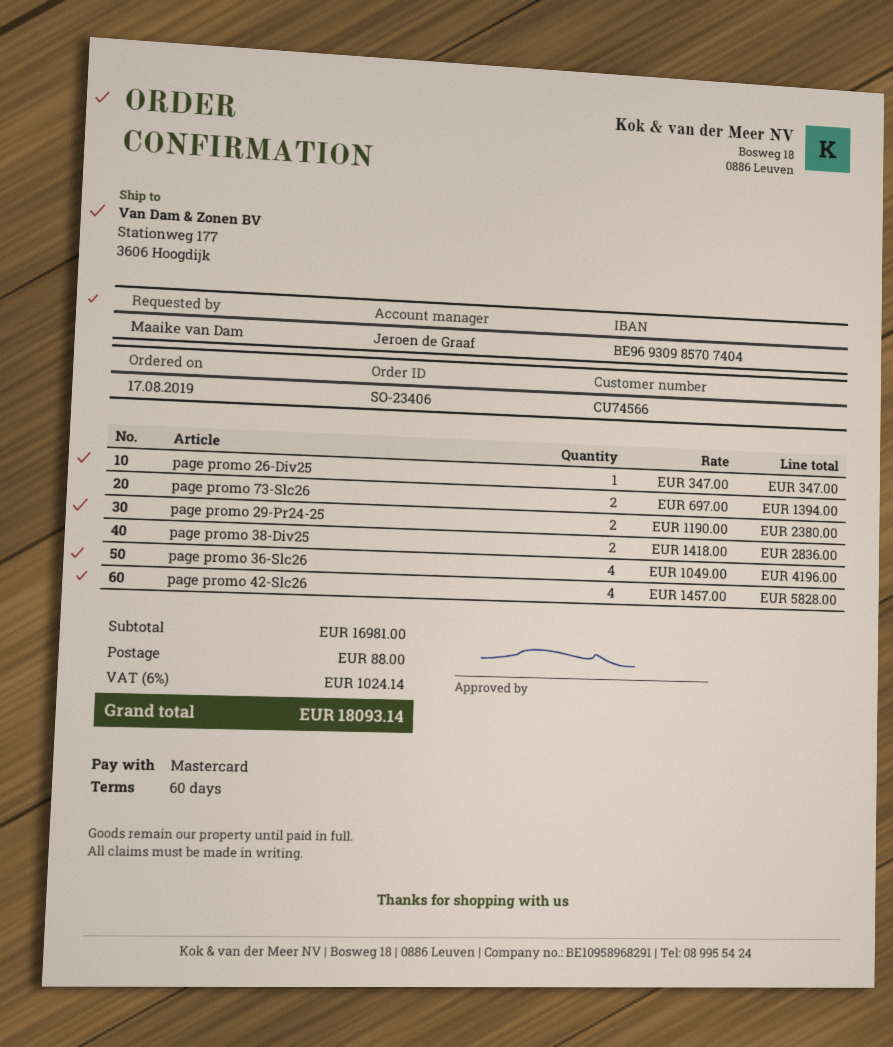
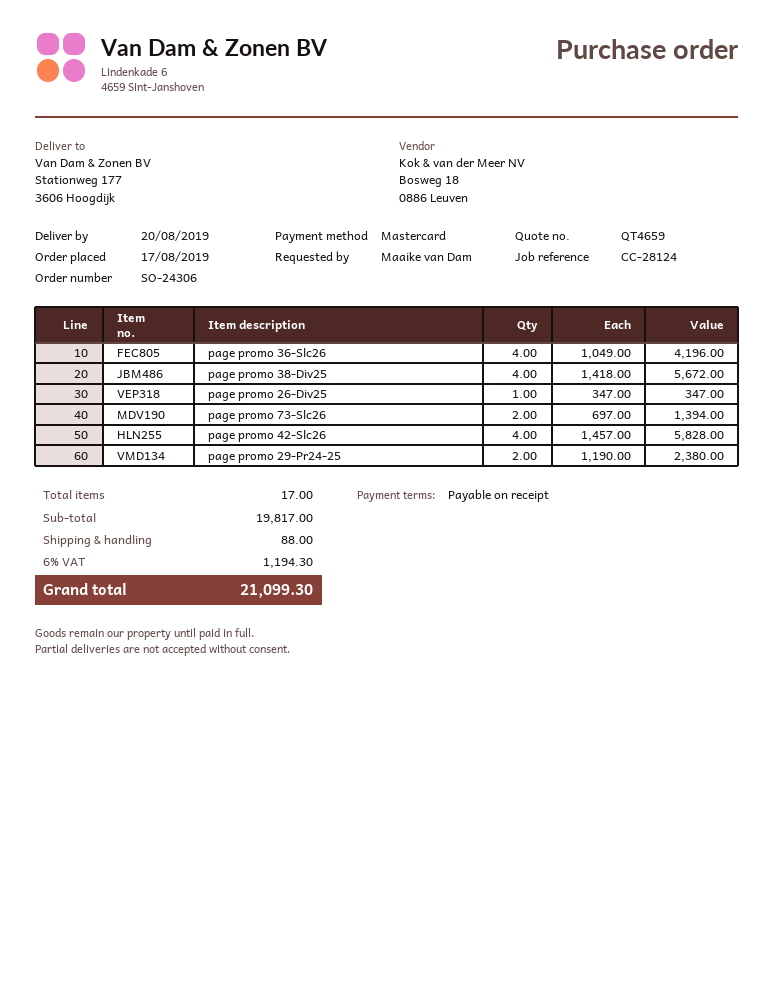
order number: SO-23406 -> SO-24306
payment terms: 60 days -> on receipt
page promo 38-Div25: 2 x 1418.00 = 2836.00 -> 4 x 1418.00 = 5672.00
subtotal: 16981.00 -> 19817.00
tax: 6% = 1024.14 -> 6% = 1194.30
total: 18093.14 -> 21099.30

